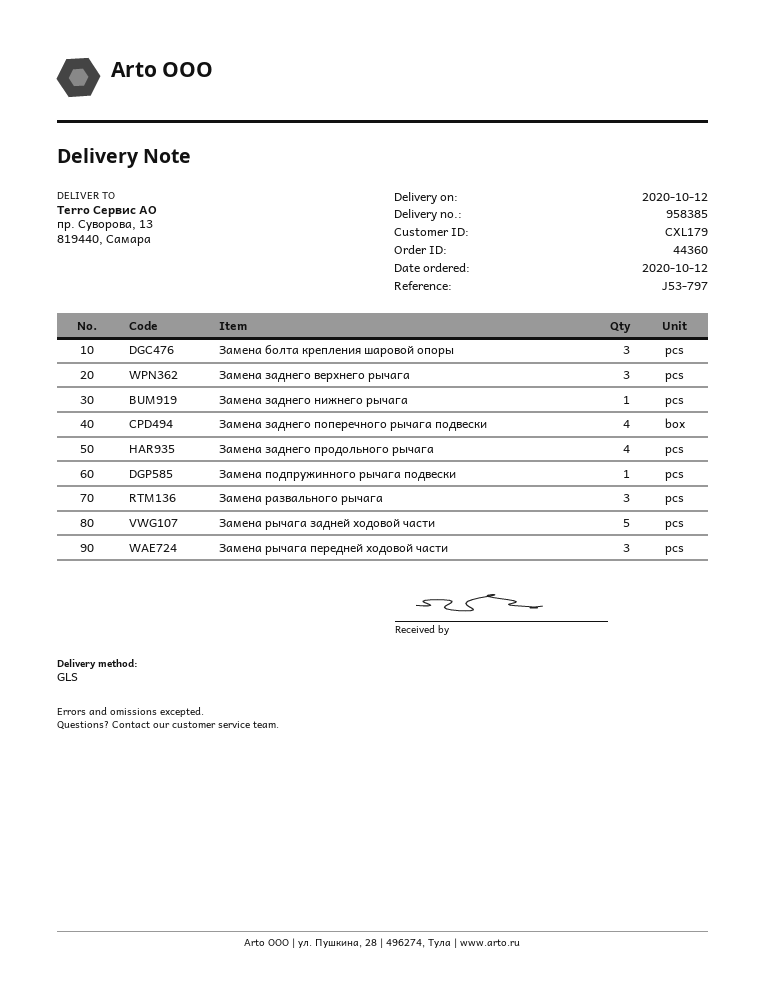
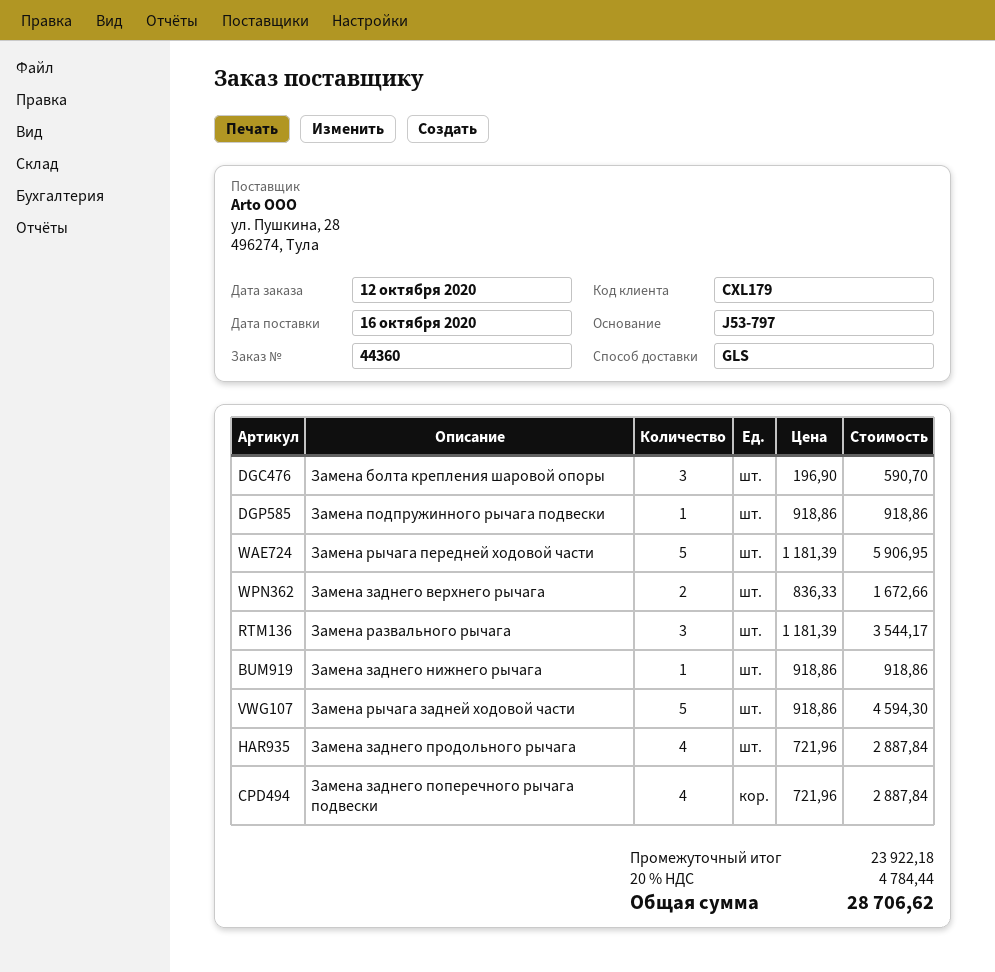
delivery date: 2020-10-12 -> 2020-10-16
Замена заднего верхнего рычага: 3 -> 2
Замена рычага передней ходовой части: 3 -> 5

